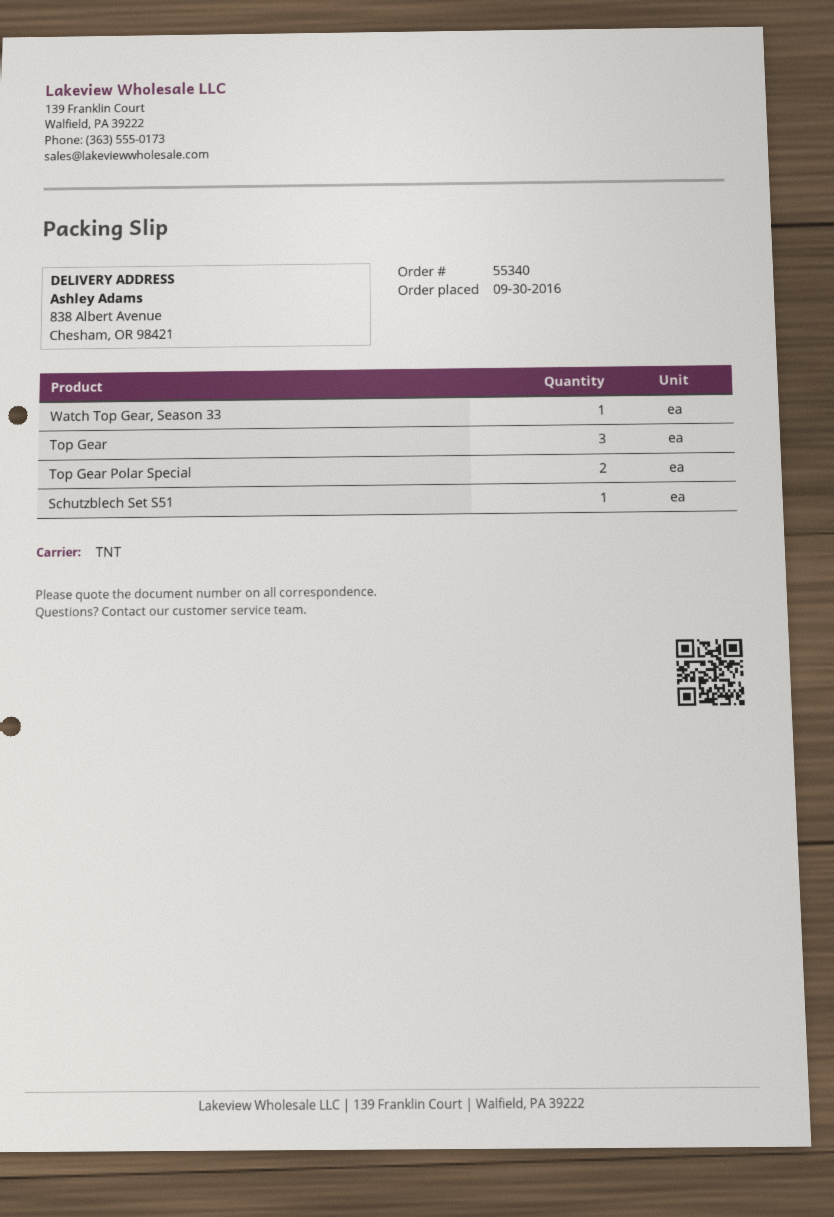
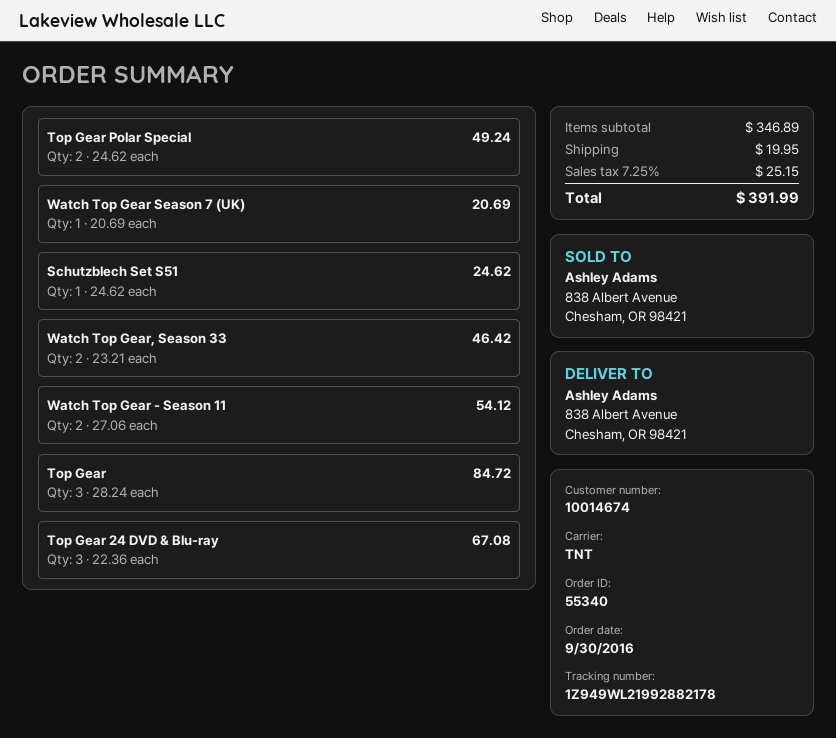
Watch Top Gear, Season 33: 1 -> 2
Watch Top Gear Season 7 (UK): none -> 1
Watch Top Gear - Season 11: none -> 2
Top Gear 24 DVD & Blu-ray: none -> 3

